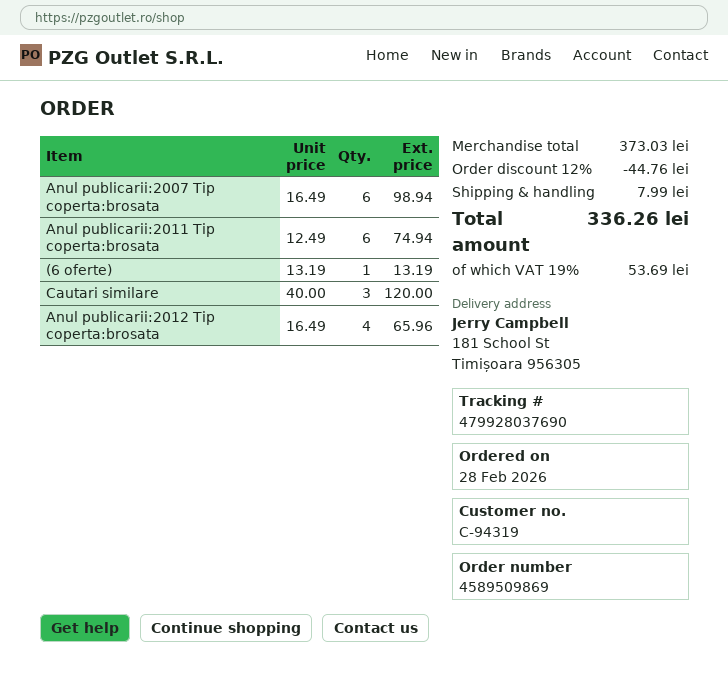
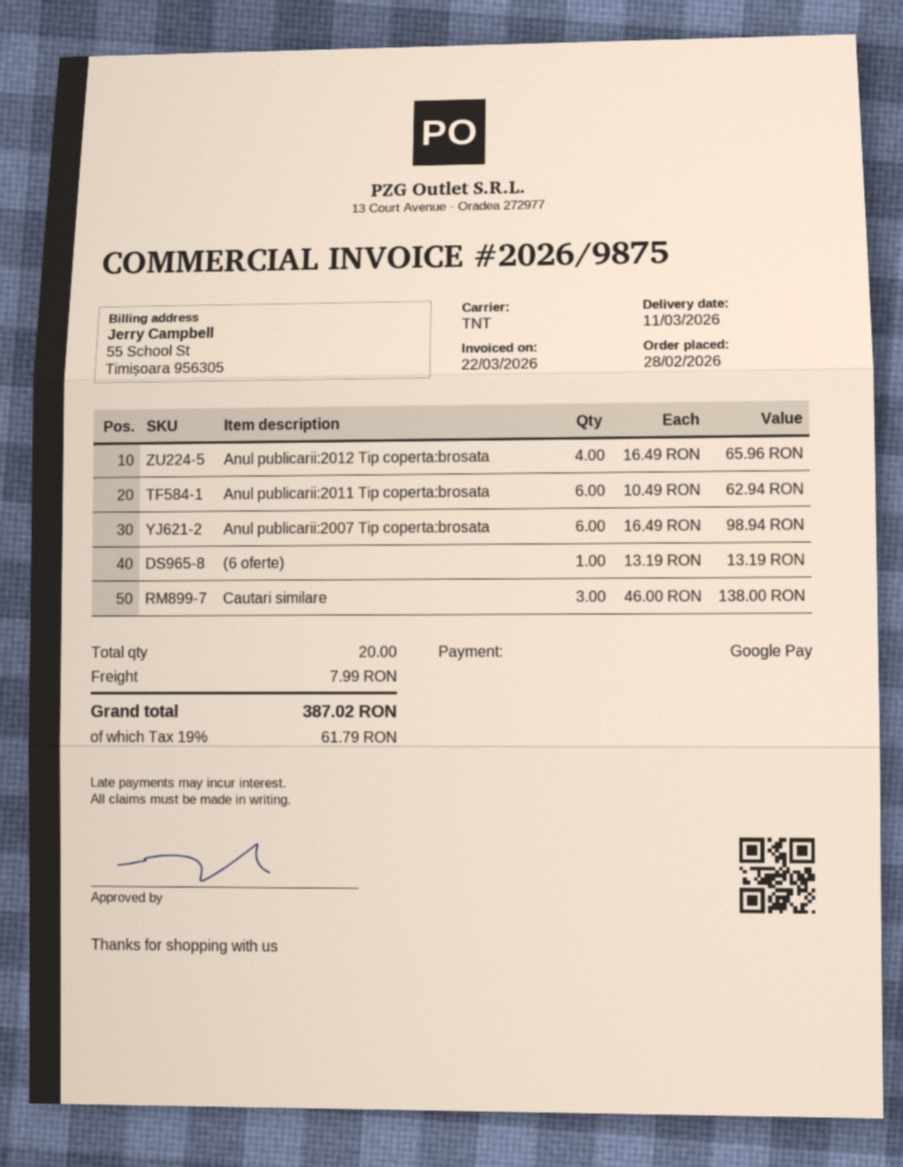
Anul publicarii:2011 Tip coperta:brosata: 6 x 12.49 = 74.94 -> 6 x 10.49 = 62.94
Cautari similare: 3 x 40.00 = 120.00 -> 3 x 46.00 = 138.00
discount: 12% = 44.76 -> none
tax: 19% = 53.69 -> 19% = 61.79
total: 336.26 -> 387.02

